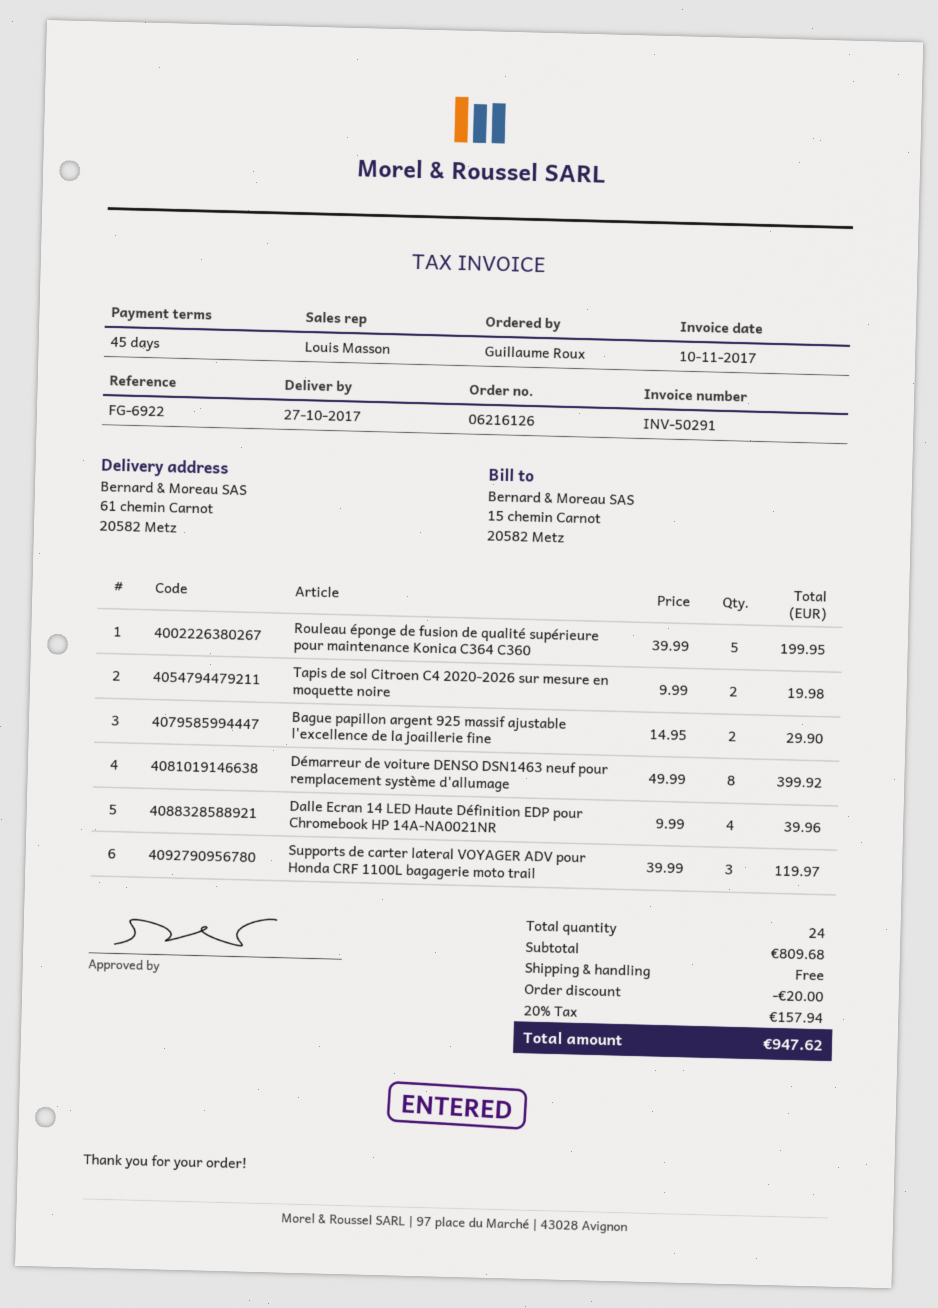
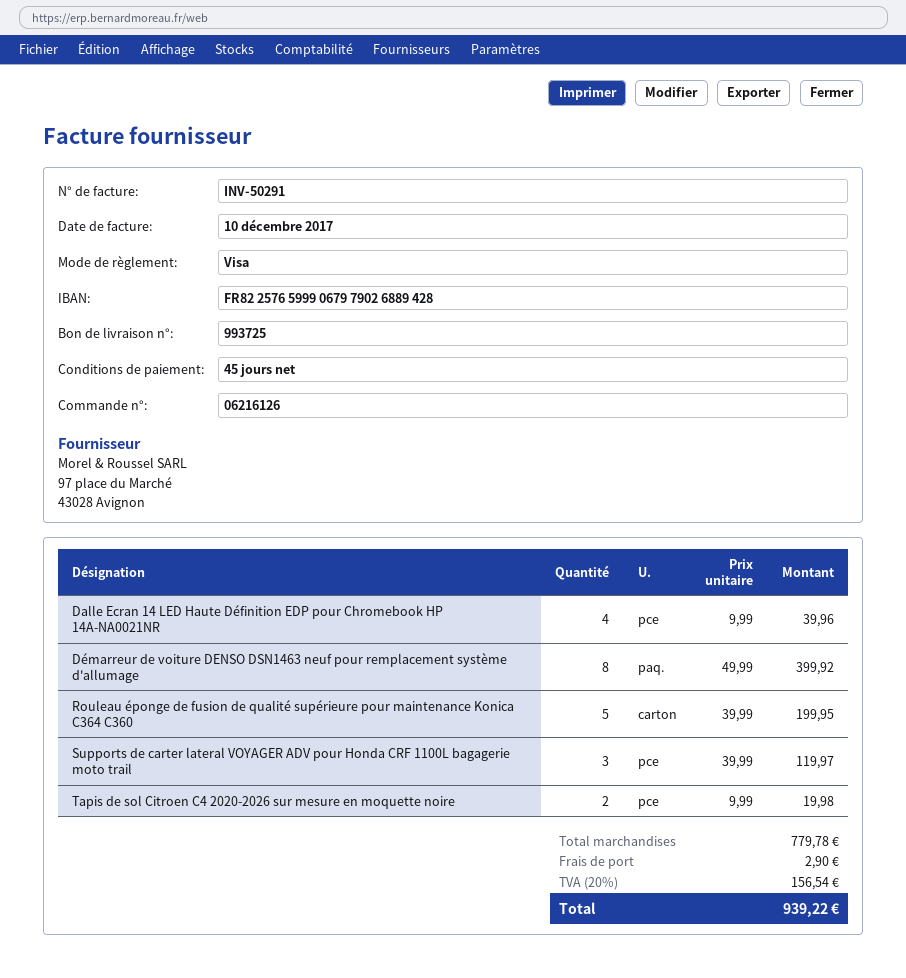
invoice date: 2017-11-10 -> 2017-12-10
Bague papillon argent 925 massif ajustable l'excellence de la joaillerie fine: 2 x 14.95 = 29.90 -> none
subtotal: 809.68 -> 779.78
discount: 20.00 -> none
shipping: 0.00 -> 2.90
tax: 20% = 157.94 -> 20% = 156.54
total: 947.62 -> 939.22

